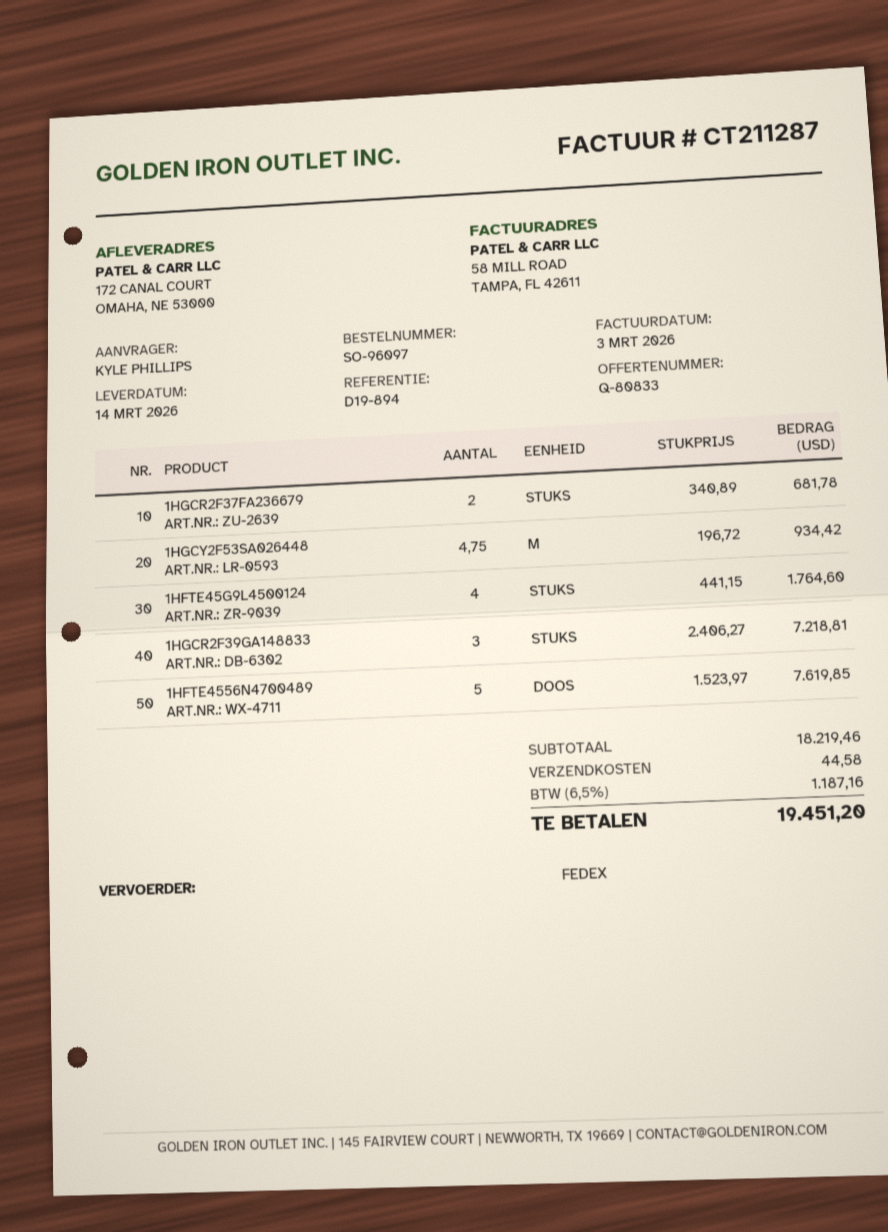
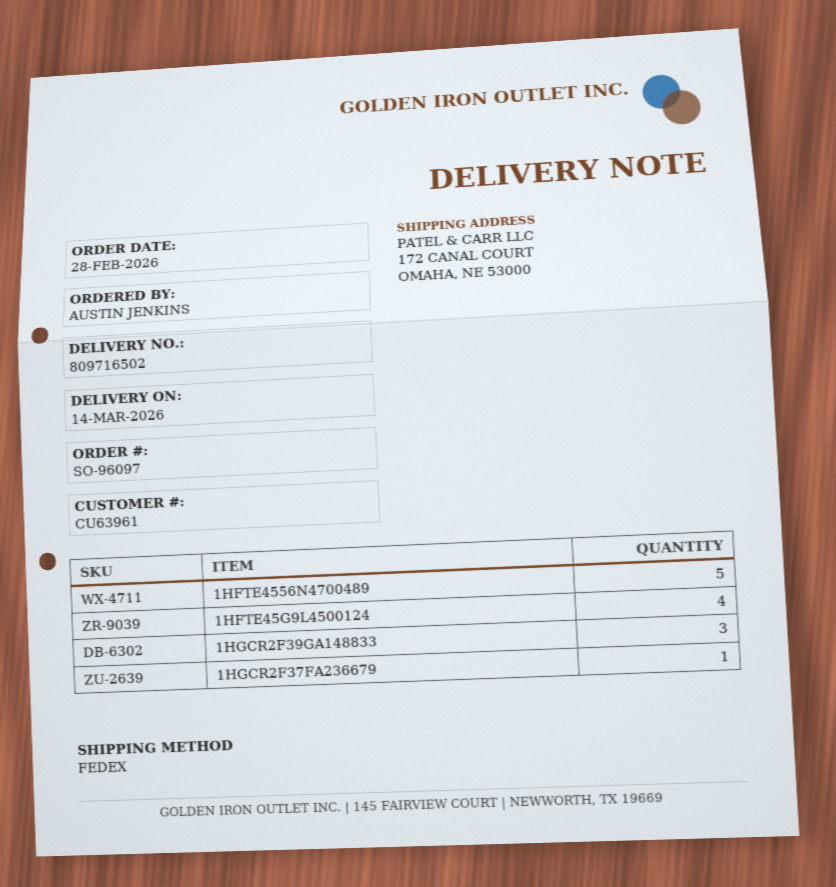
ordered by: KYLE PHILLIPS -> AUSTIN JENKINS
1HGCR2F37FA236679: 2 -> 1
1HGCY2F53SA026448: 4.75 -> none

